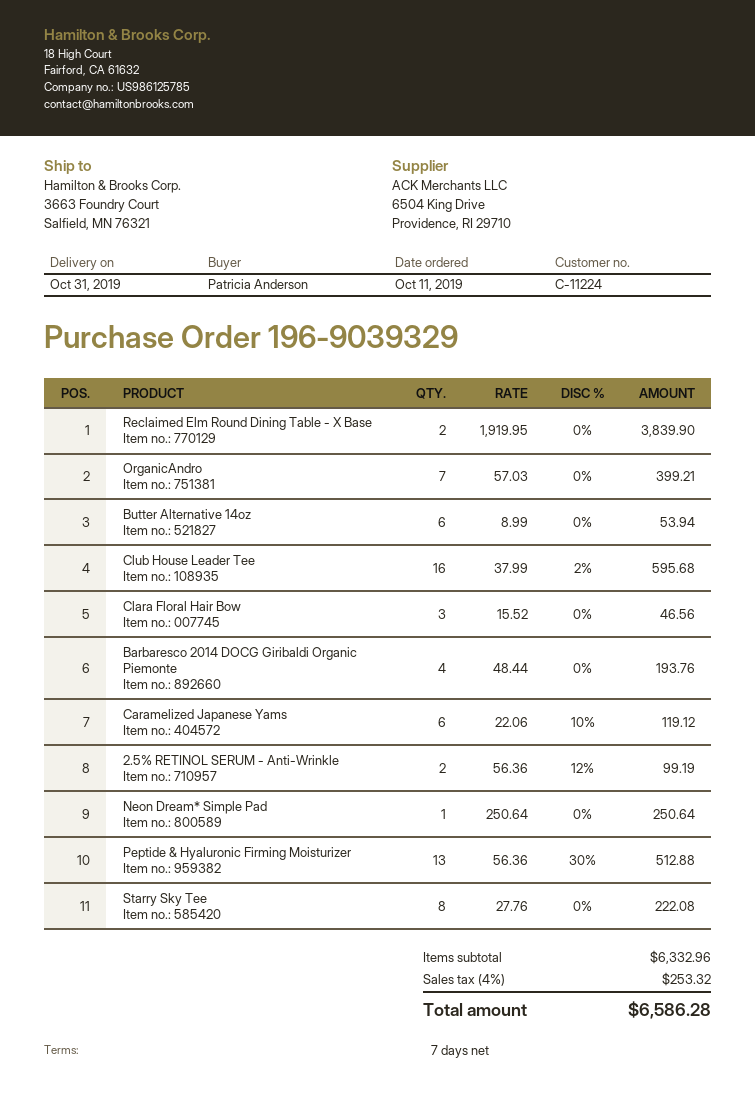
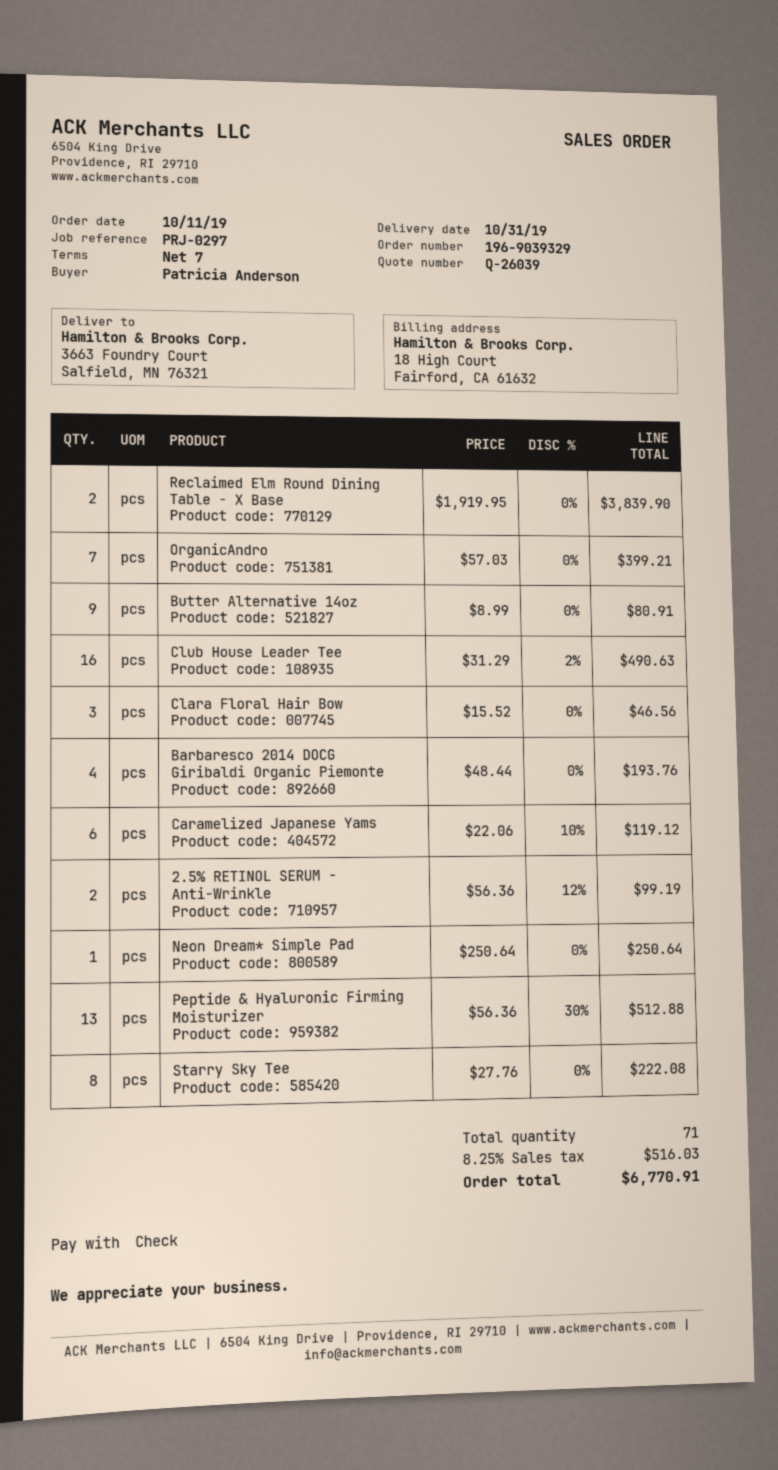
Butter Alternative 14oz: 6 x 8.99 = 53.94 -> 9 x 8.99 = 80.91
Club House Leader Tee: 16 x 37.99 - 2% = 595.68 -> 16 x 31.29 - 2% = 490.63
tax: 4% = 253.32 -> 8.25% = 516.03
total: 6586.28 -> 6770.91

